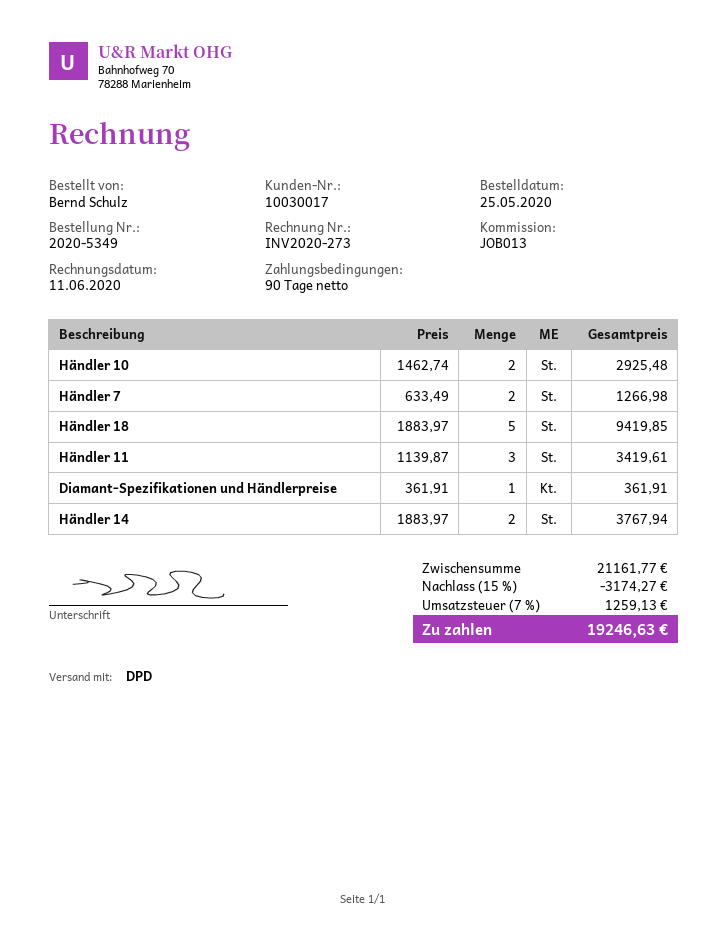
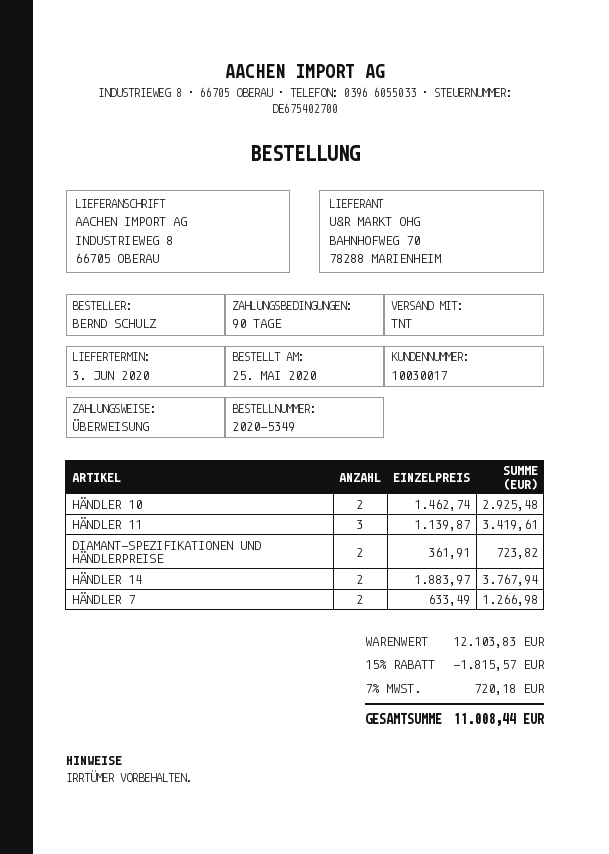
shipping method: DPD -> TNT
Händler 18: 5 x 1883.97 = 9419.85 -> none
Diamant-Spezifikationen und Händlerpreise: 1 x 361.91 = 361.91 -> 2 x 361.91 = 723.82
subtotal: 21161.77 -> 12103.83
discount: 15% = 3174.27 -> 15% = 1815.57
tax: 7% = 1259.13 -> 7% = 720.18
total: 19246.63 -> 11008.44

